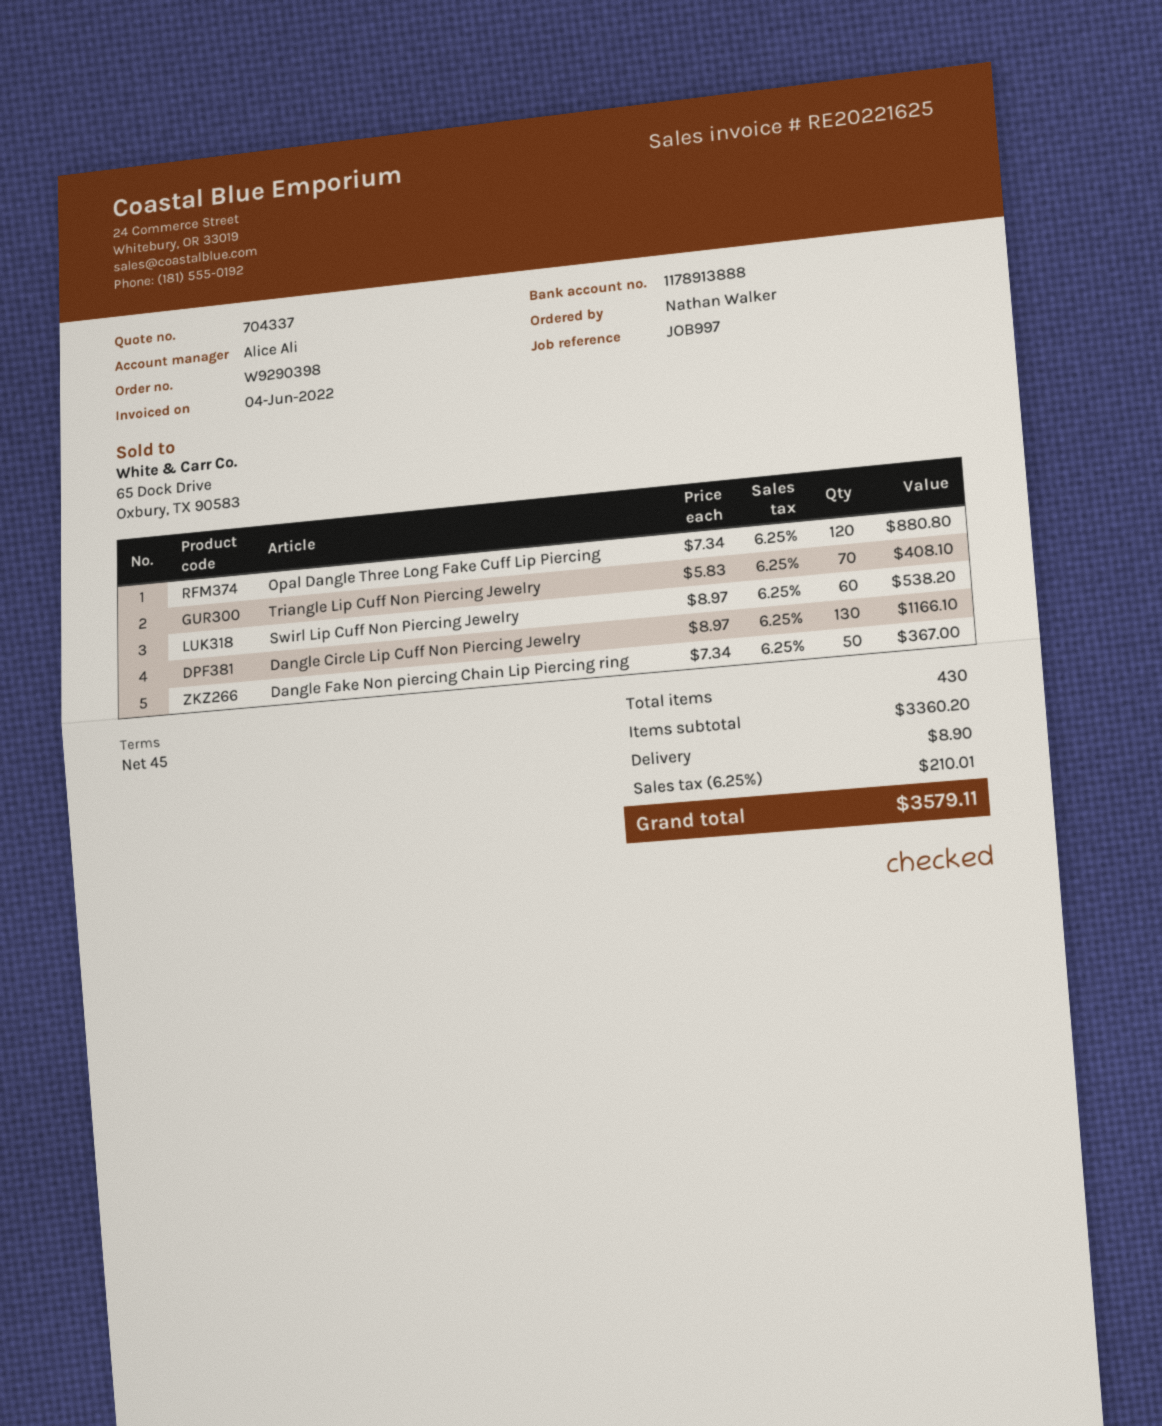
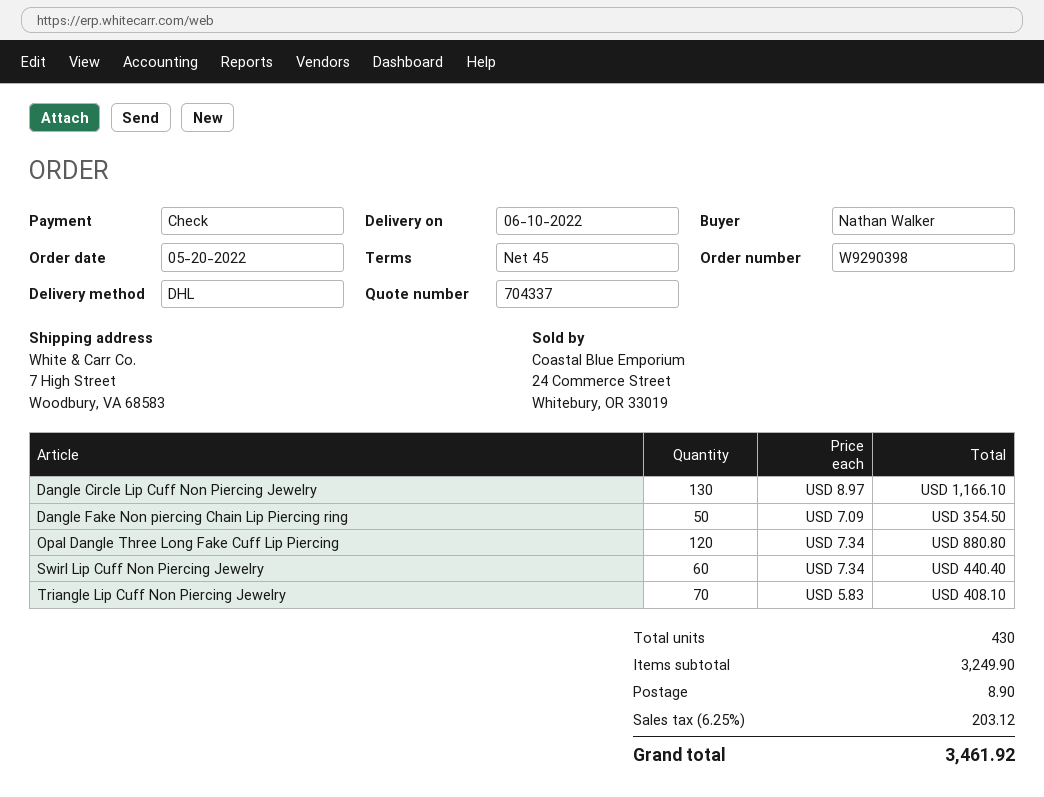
Swirl Lip Cuff Non Piercing Jewelry: 60 x 8.97 = 538.20 -> 60 x 7.34 = 440.40
Dangle Fake Non piercing Chain Lip Piercing ring: 50 x 7.34 = 367.00 -> 50 x 7.09 = 354.50
subtotal: 3360.20 -> 3249.90
tax: 6.25% = 210.01 -> 6.25% = 203.12
total: 3579.11 -> 3461.92

